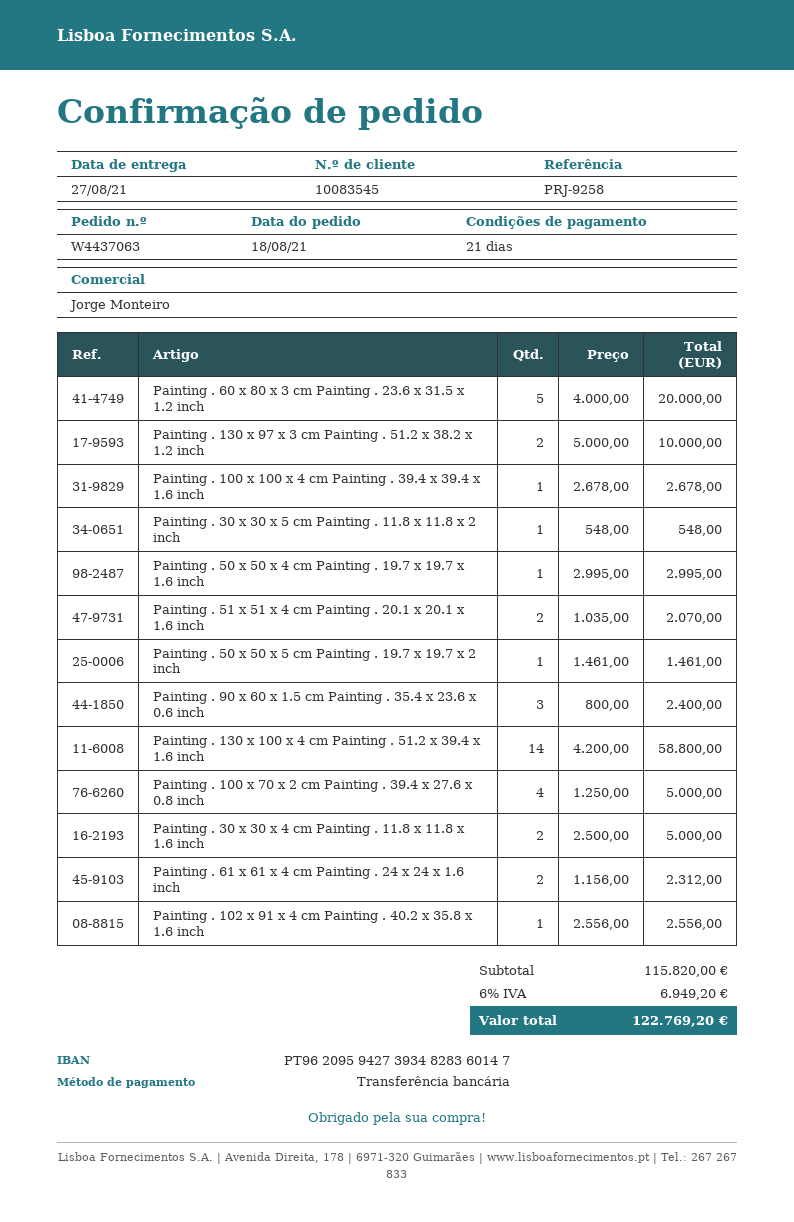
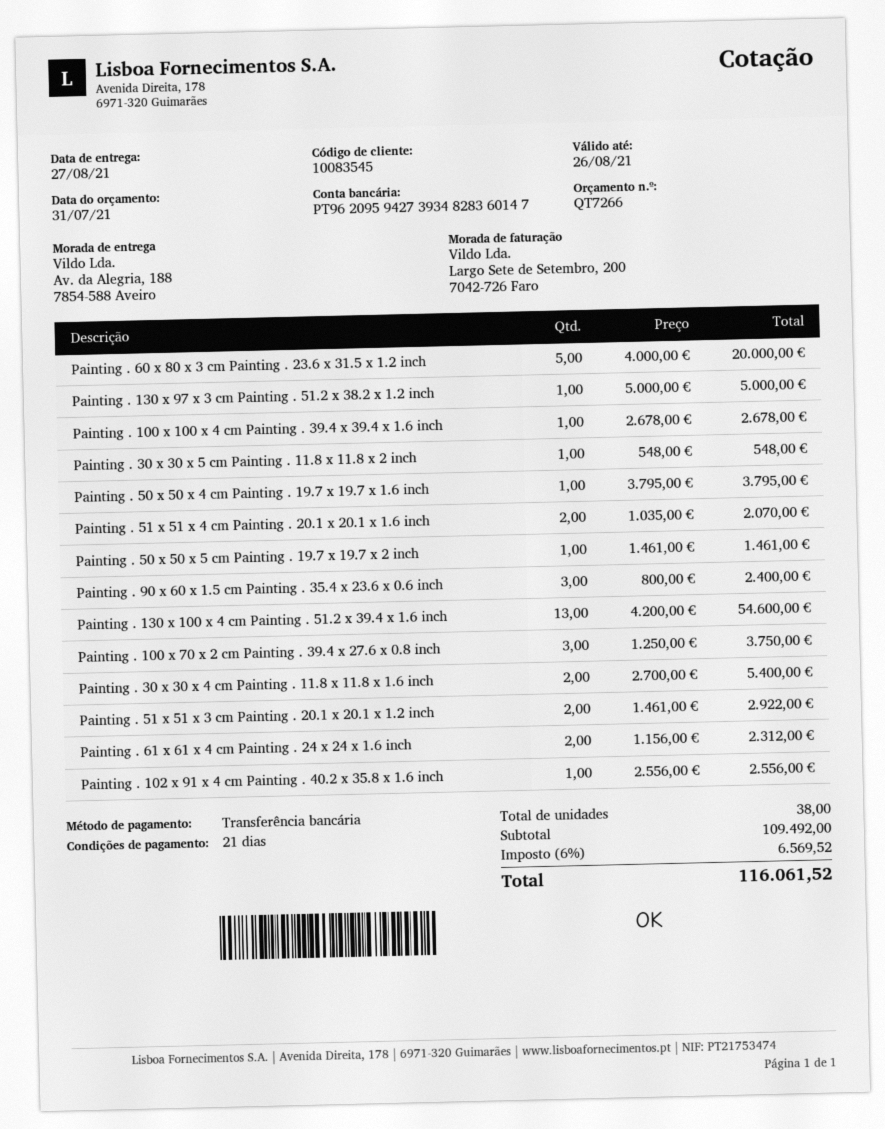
Painting . 130 x 97 x 3 cm Painting . 51.2 x 38.2 x 1.2 inch: 2 x 5000.00 = 10000.00 -> 1 x 5000.00 = 5000.00
Painting . 50 x 50 x 4 cm Painting . 19.7 x 19.7 x 1.6 inch: 1 x 2995.00 = 2995.00 -> 1 x 3795.00 = 3795.00
Painting . 130 x 100 x 4 cm Painting . 51.2 x 39.4 x 1.6 inch: 14 x 4200.00 = 58800.00 -> 13 x 4200.00 = 54600.00
Painting . 100 x 70 x 2 cm Painting . 39.4 x 27.6 x 0.8 inch: 4 x 1250.00 = 5000.00 -> 3 x 1250.00 = 3750.00
Painting . 30 x 30 x 4 cm Painting . 11.8 x 11.8 x 1.6 inch: 2 x 2500.00 = 5000.00 -> 2 x 2700.00 = 5400.00
Painting . 51 x 51 x 3 cm Painting . 20.1 x 20.1 x 1.2 inch: none -> 2 x 1461.00 = 2922.00
subtotal: 115820.00 -> 109492.00
tax: 6% = 6949.20 -> 6% = 6569.52
total: 122769.20 -> 116061.52

